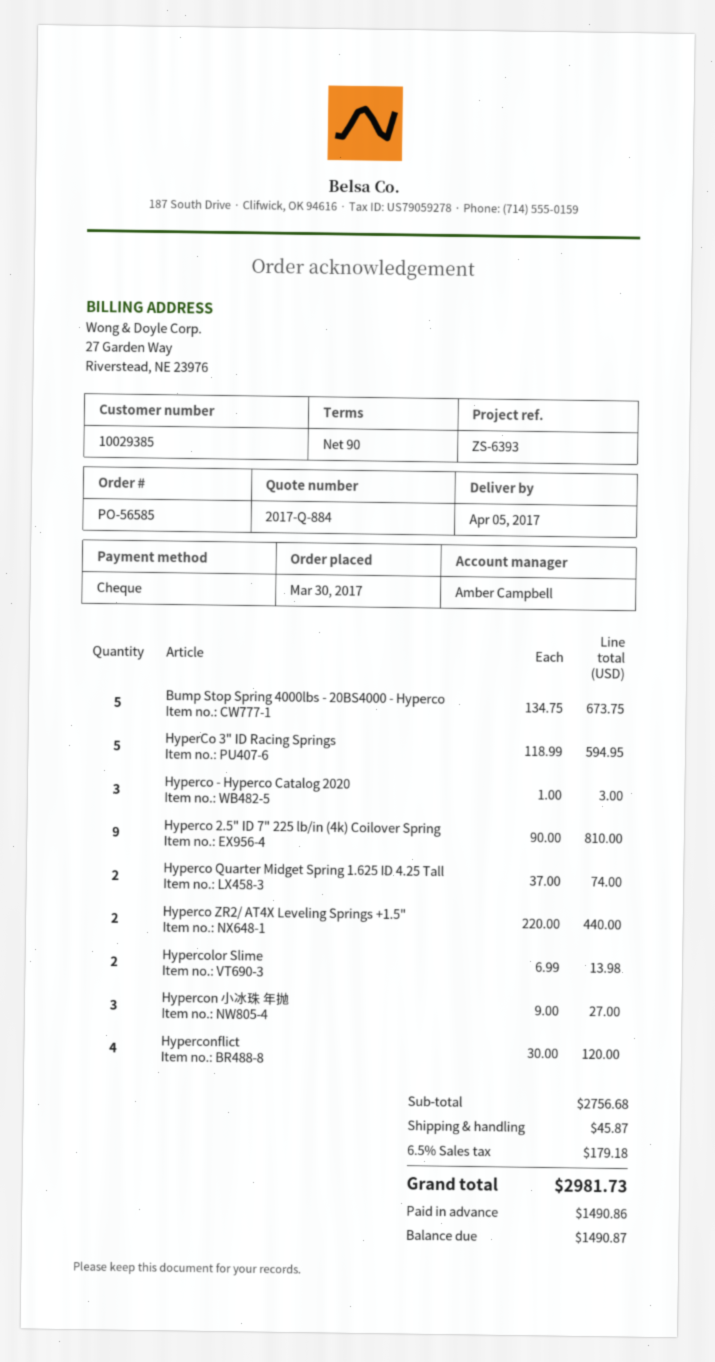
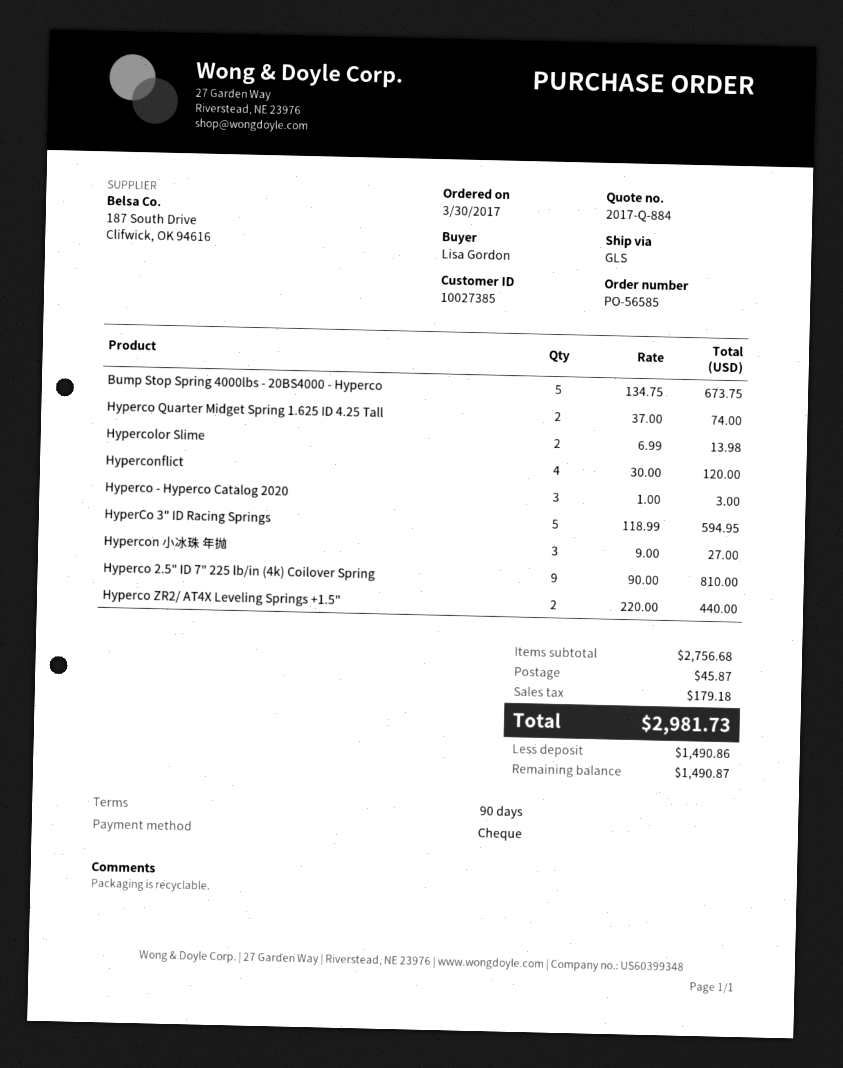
customer number: 10029385 -> 10027385

